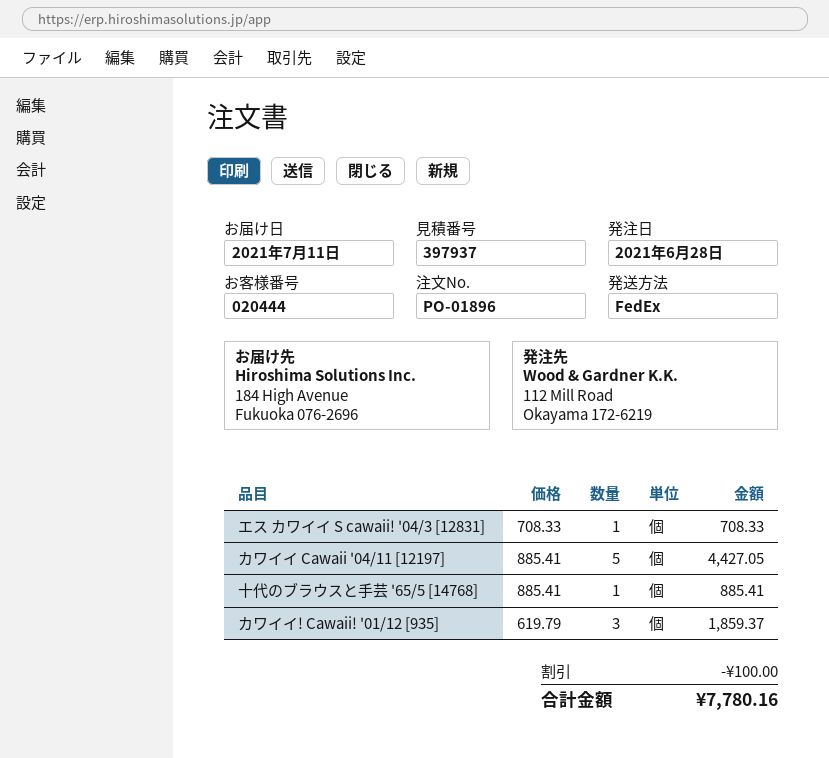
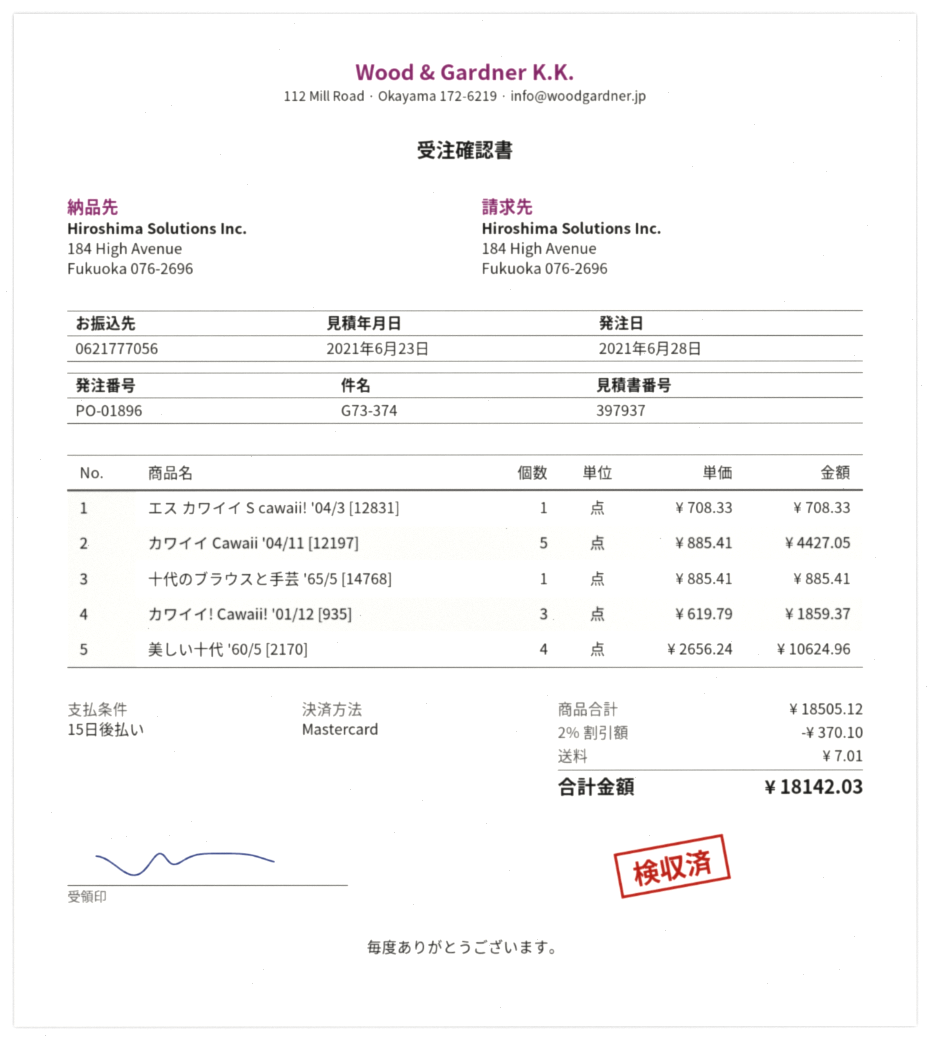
美しい十代 '60/5 [2170]: none -> 4 x 2656.24 = 10624.96
discount: 100.00 -> 370.10
shipping: none -> 7.01
total: 7780.16 -> 18142.03

